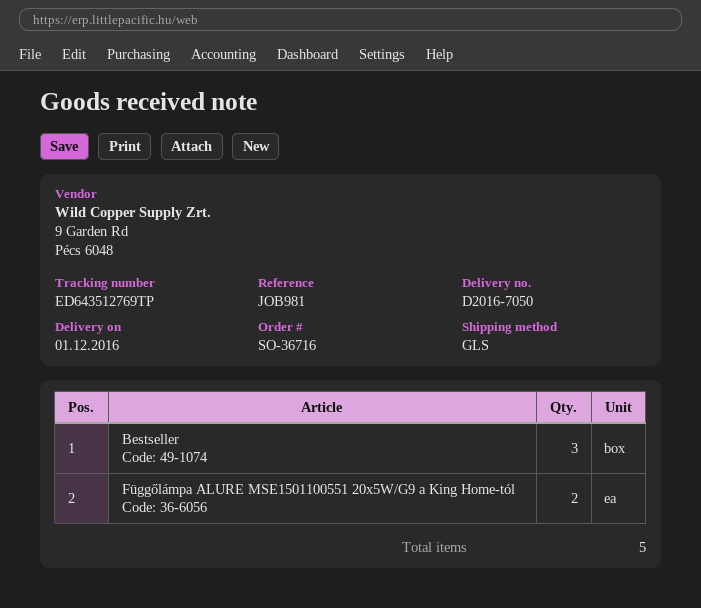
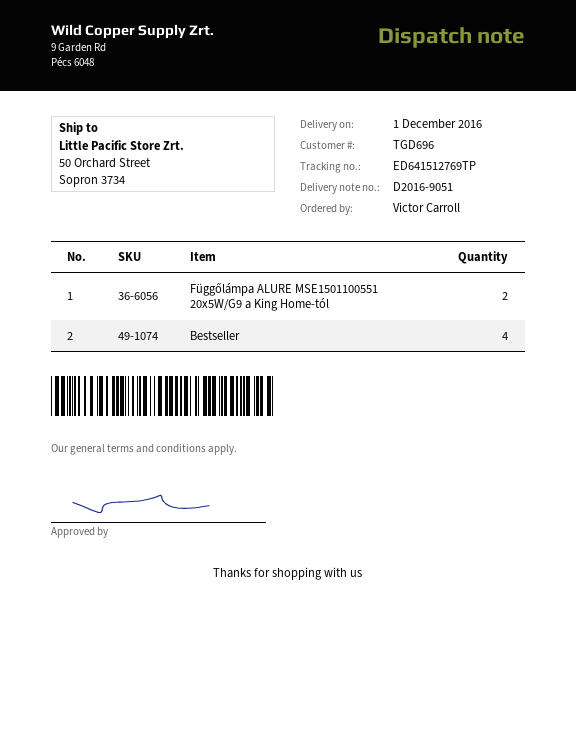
delivery note number: D2016-7050 -> D2016-9051
tracking number: ED643512769TP -> ED641512769TP
Bestseller: 3 -> 4

